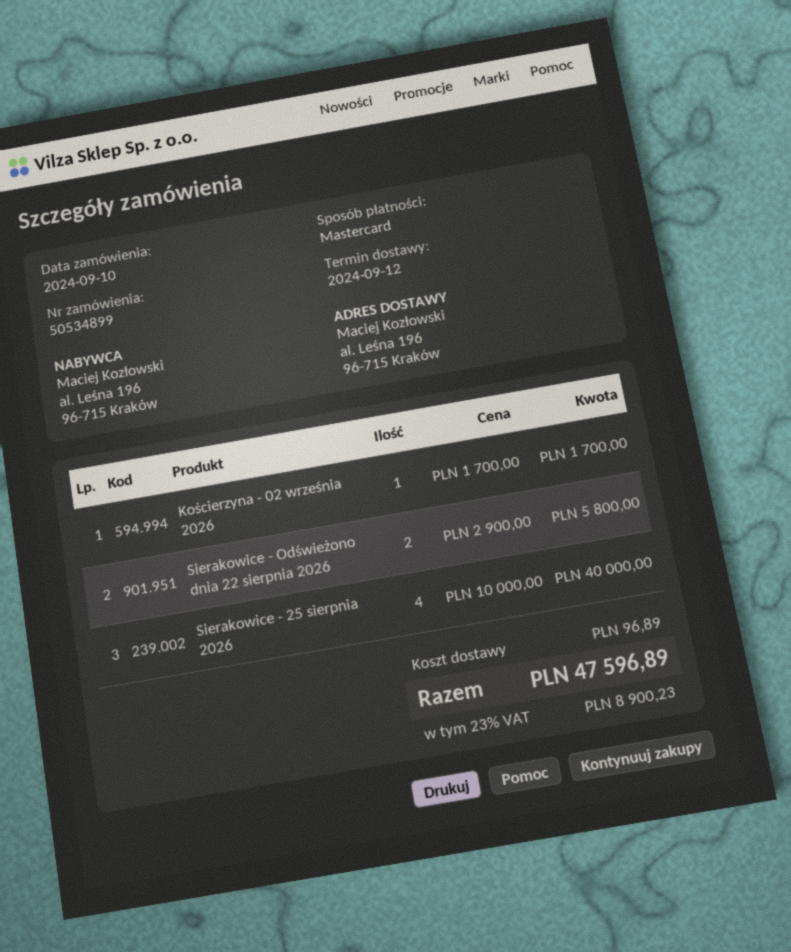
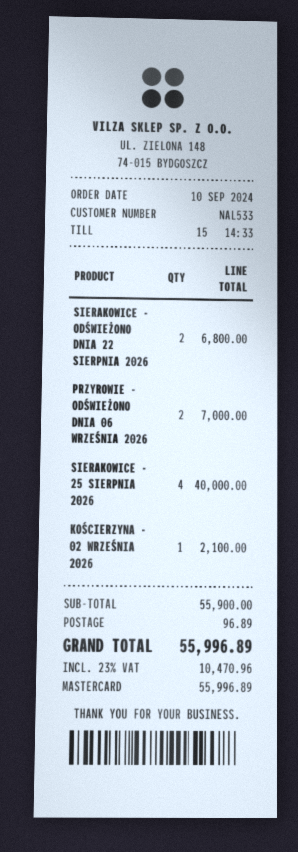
Kościerzyna - 02 września 2026: 1 for 1700.00 -> 1 for 2100.00
Sierakowice - Odświeżono dnia 22 sierpnia 2026: 2 for 5800.00 -> 2 for 6800.00
PRZYROWIE - ODŚWIEŻONO DNIA 06 WRZEŚNIA 2026: none -> 2 for 7000.00
tax: 23% = 8900.23 -> 23% = 10470.96
total: 47596.89 -> 55996.89

